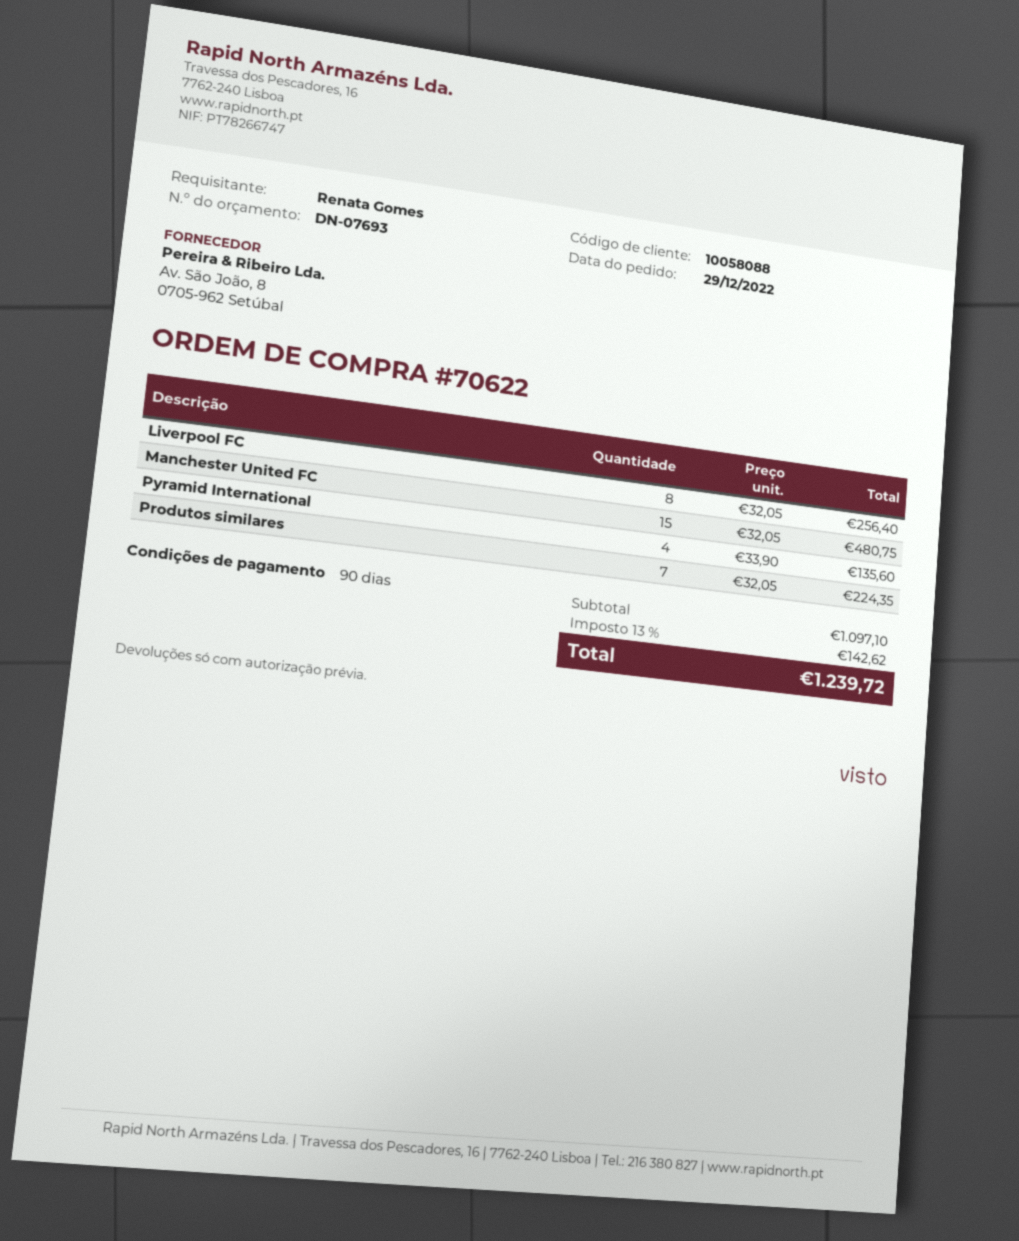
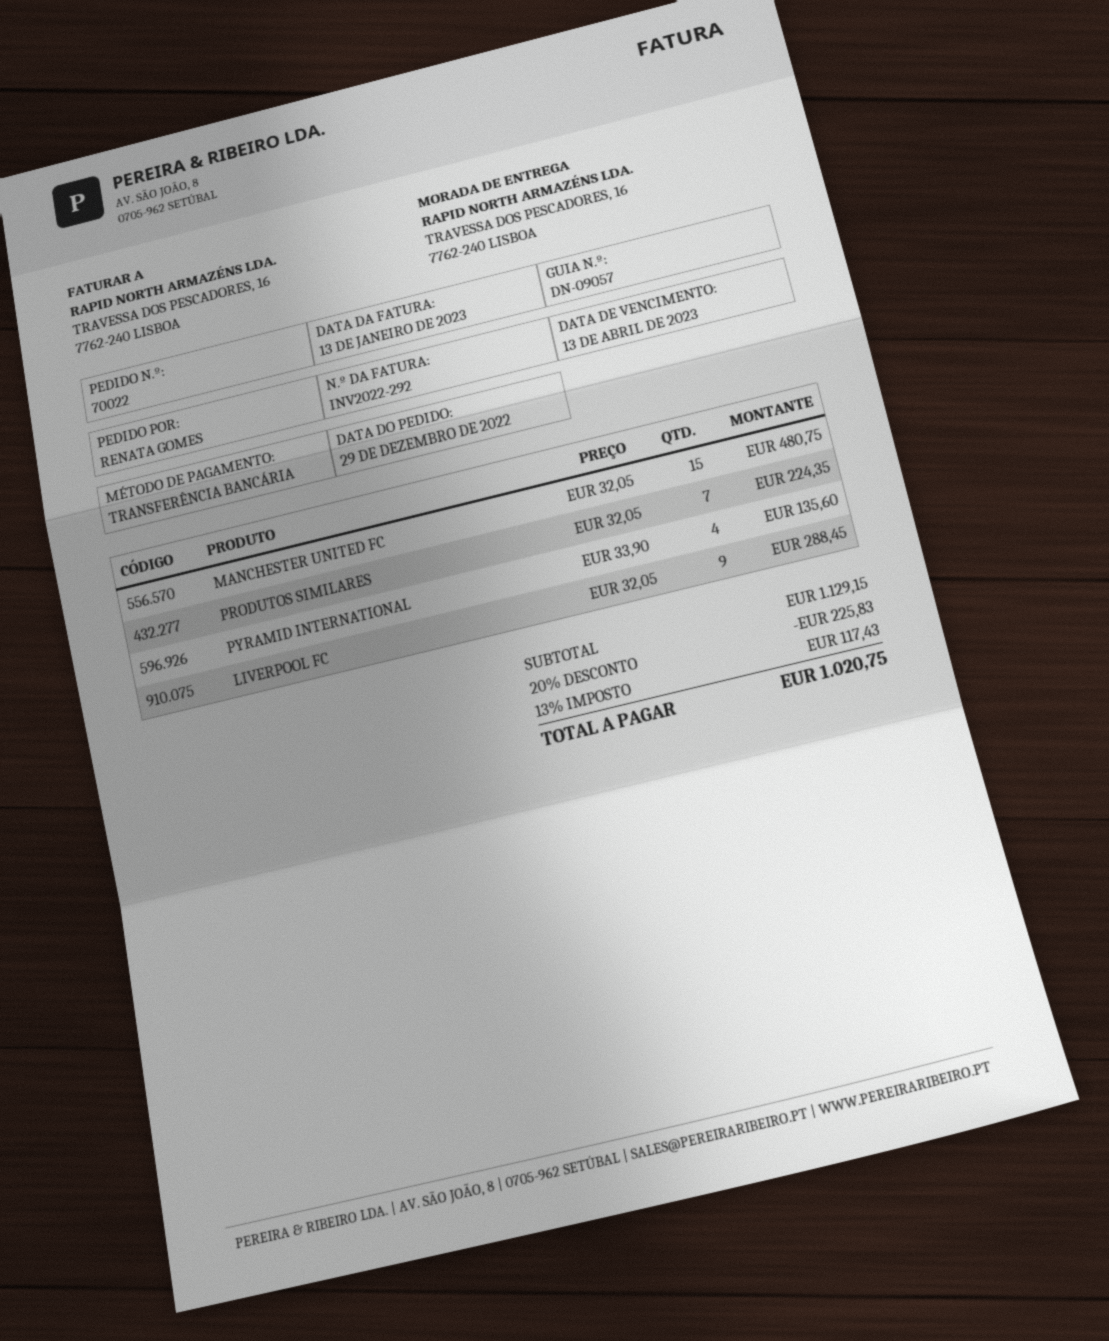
order number: 70622 -> 70022
Liverpool FC: 8 x 32.05 = 256.40 -> 9 x 32.05 = 288.45
subtotal: 1097.10 -> 1129.15
discount: none -> 20% = 225.83
tax: 13% = 142.62 -> 13% = 117.43
total: 1239.72 -> 1020.75

